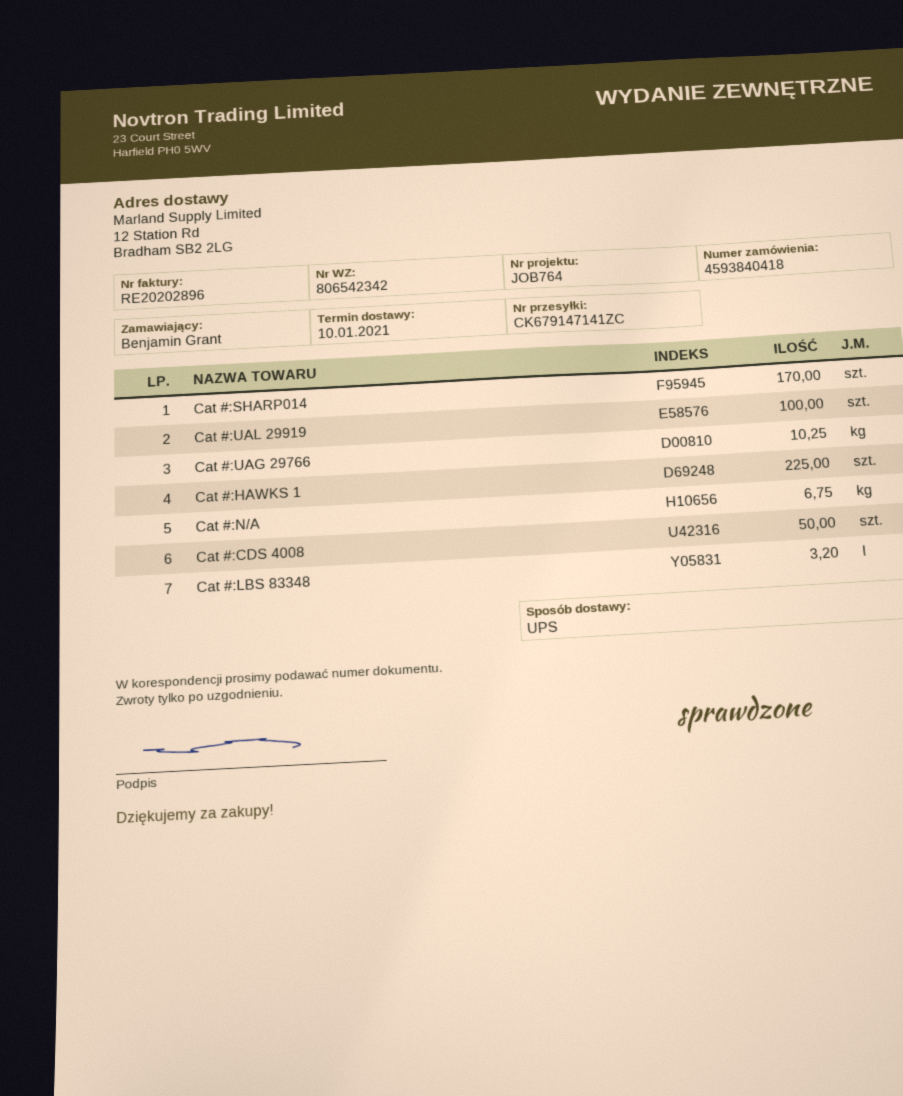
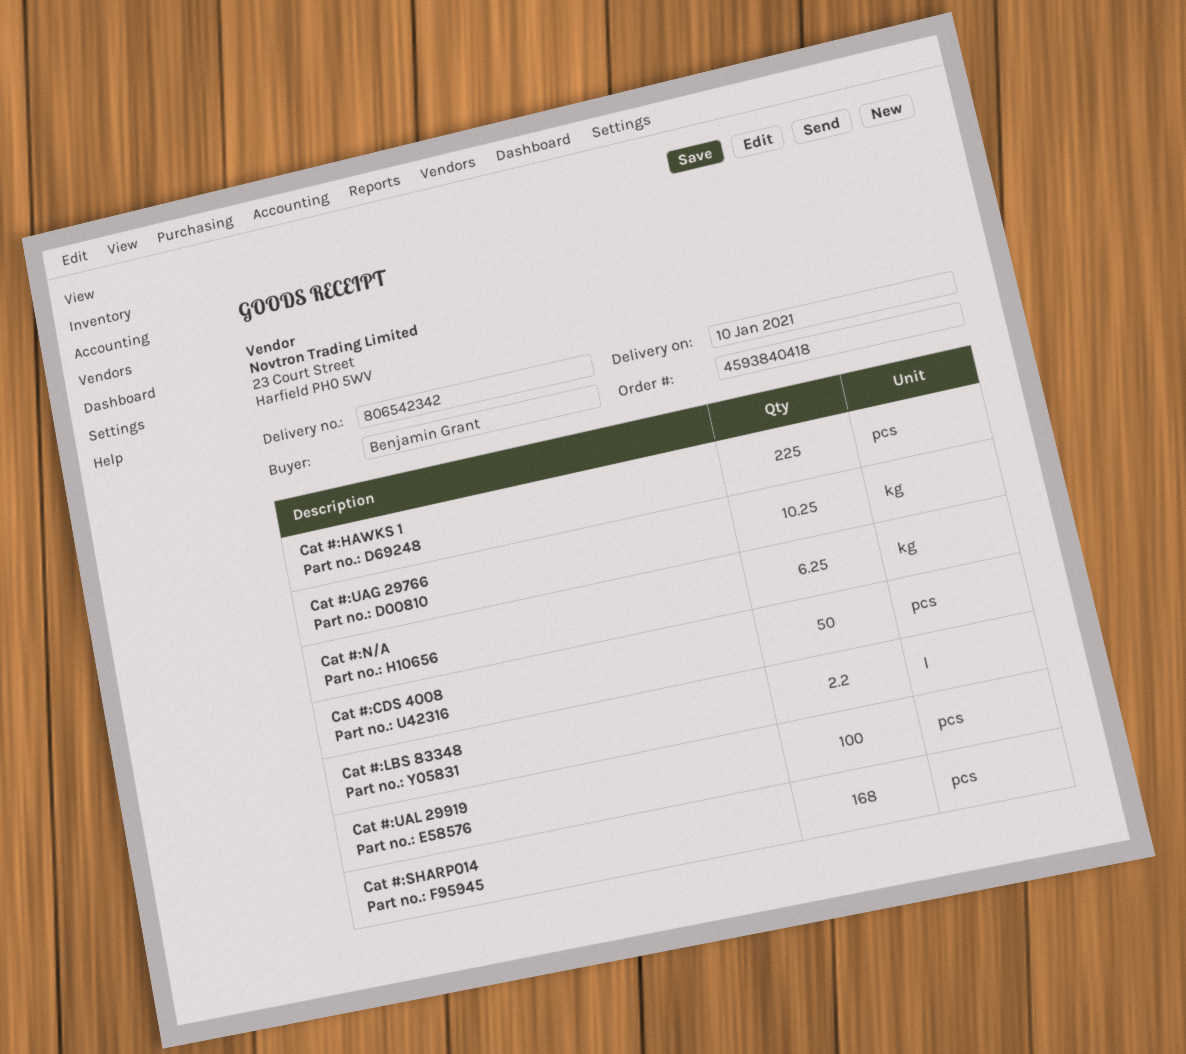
Cat #:SHARP014: 170 -> 168
Cat #:N/A: 6.75 -> 6.25
Cat #:LBS 83348: 3.2 -> 2.2

